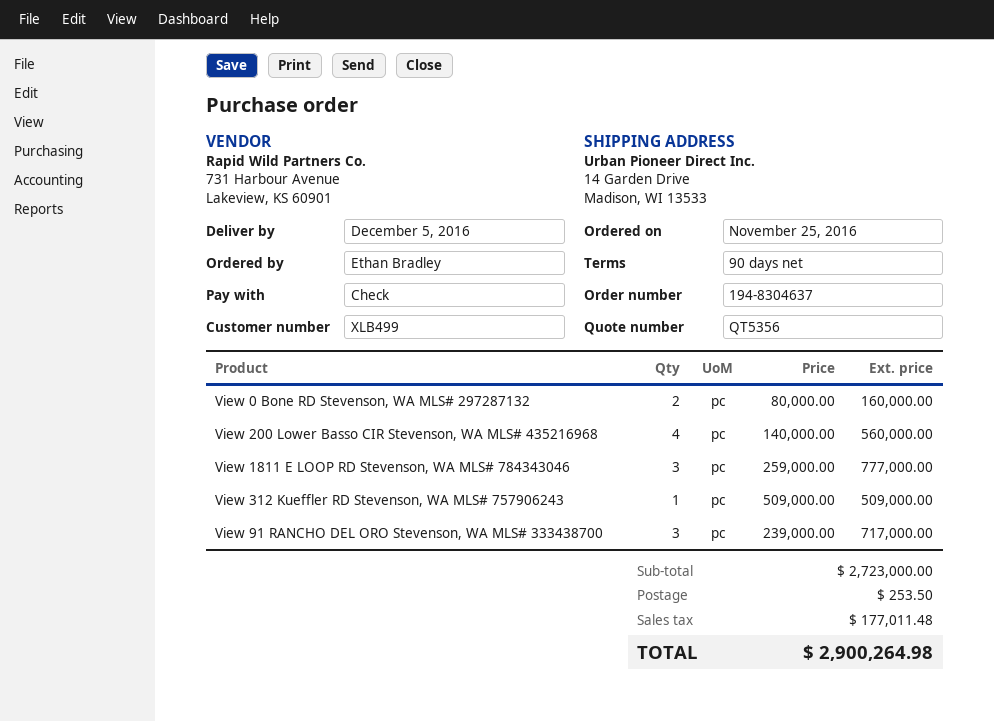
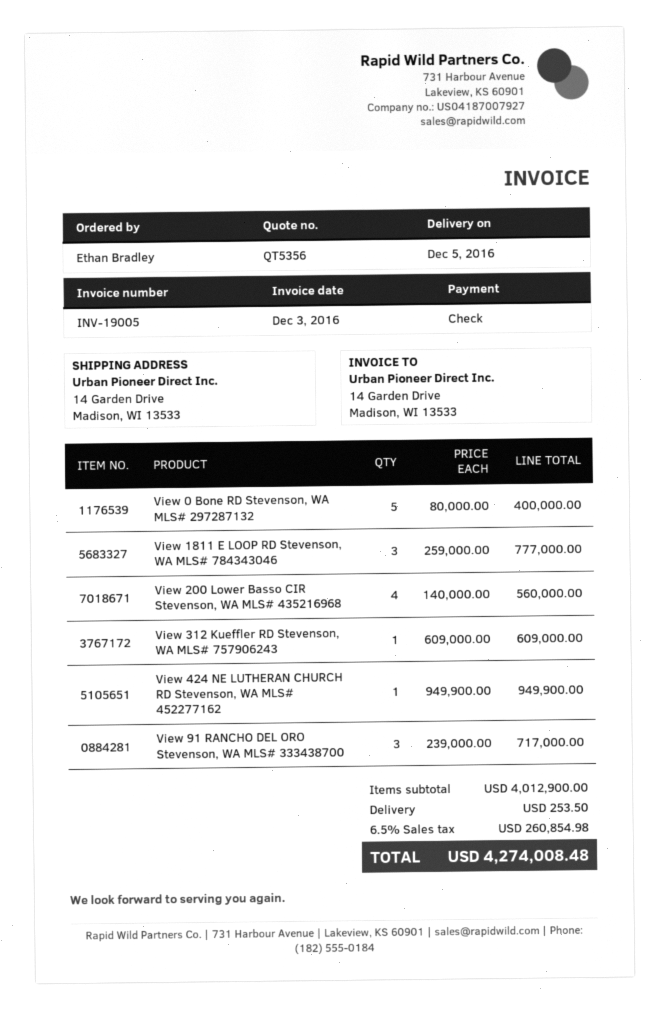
View 0 Bone RD Stevenson, WA MLS# 297287132: 2 x 80000.00 = 160000.00 -> 5 x 80000.00 = 400000.00
View 312 Kueffler RD Stevenson, WA MLS# 757906243: 1 x 509000.00 = 509000.00 -> 1 x 609000.00 = 609000.00
View 424 NE LUTHERAN CHURCH RD Stevenson, WA MLS# 452277162: none -> 1 x 949900.00 = 949900.00
subtotal: 2723000.00 -> 4012900.00
tax: 177011.48 -> 260854.98
total: 2900264.98 -> 4274008.48

